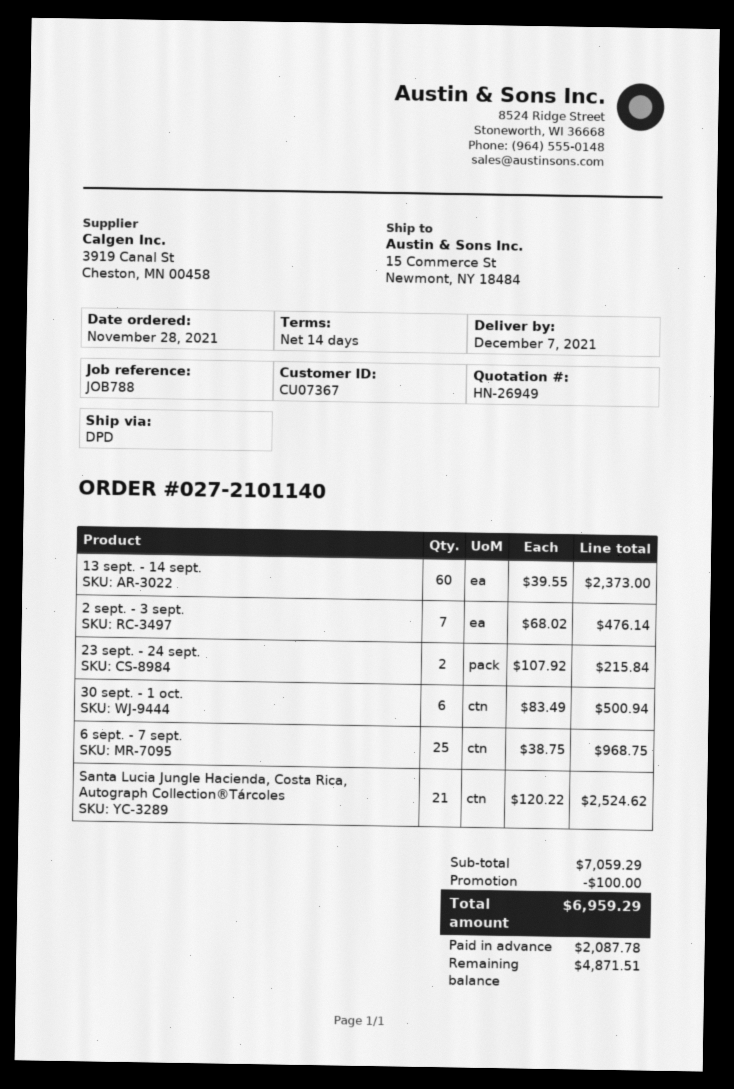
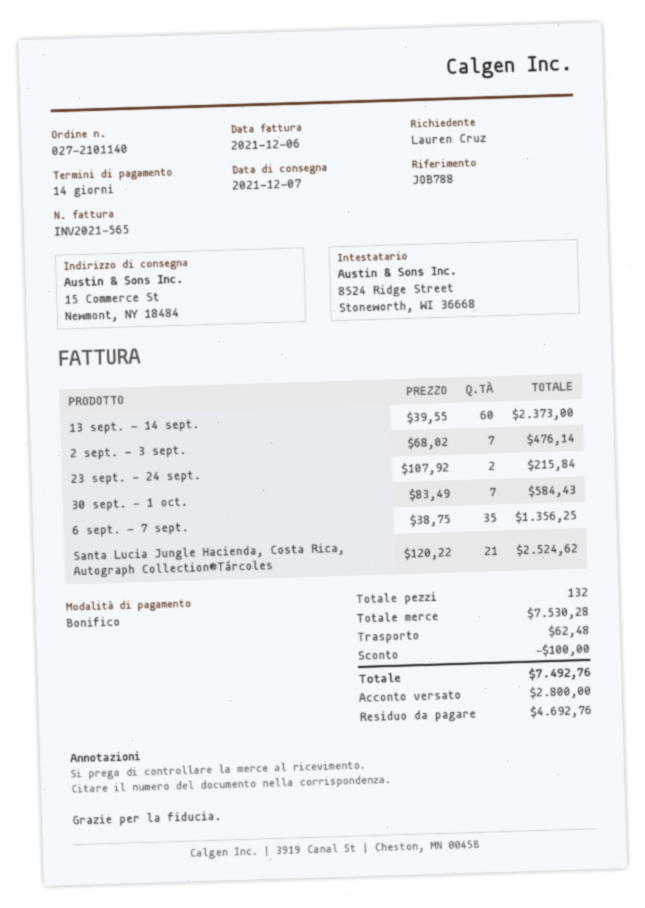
30 sept. - 1 oct.: 6 x 83.49 = 500.94 -> 7 x 83.49 = 584.43
6 sept. - 7 sept.: 25 x 38.75 = 968.75 -> 35 x 38.75 = 1356.25
subtotal: 7059.29 -> 7530.28
shipping: none -> 62.48
total: 6959.29 -> 7492.76
deposit: 2087.78 -> 2800.00
balance: 4871.51 -> 4692.76

